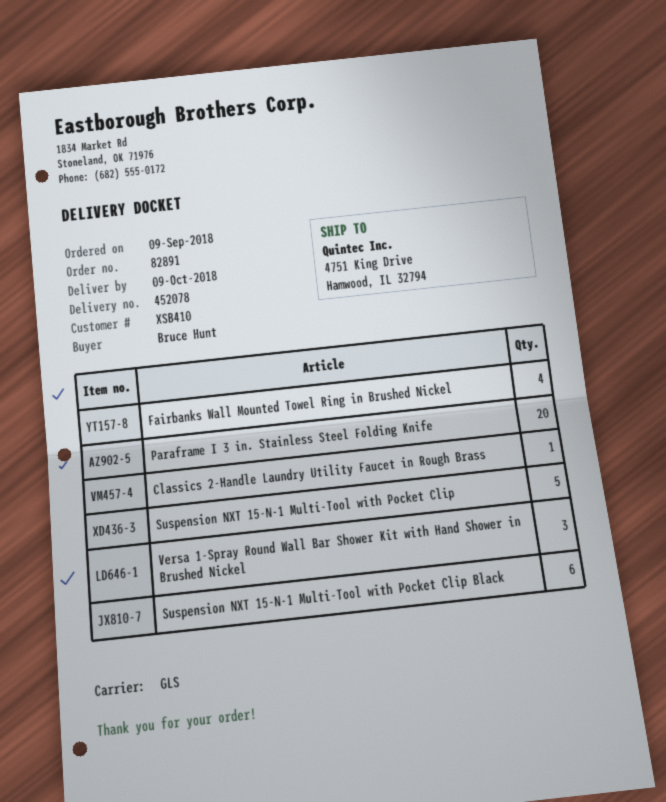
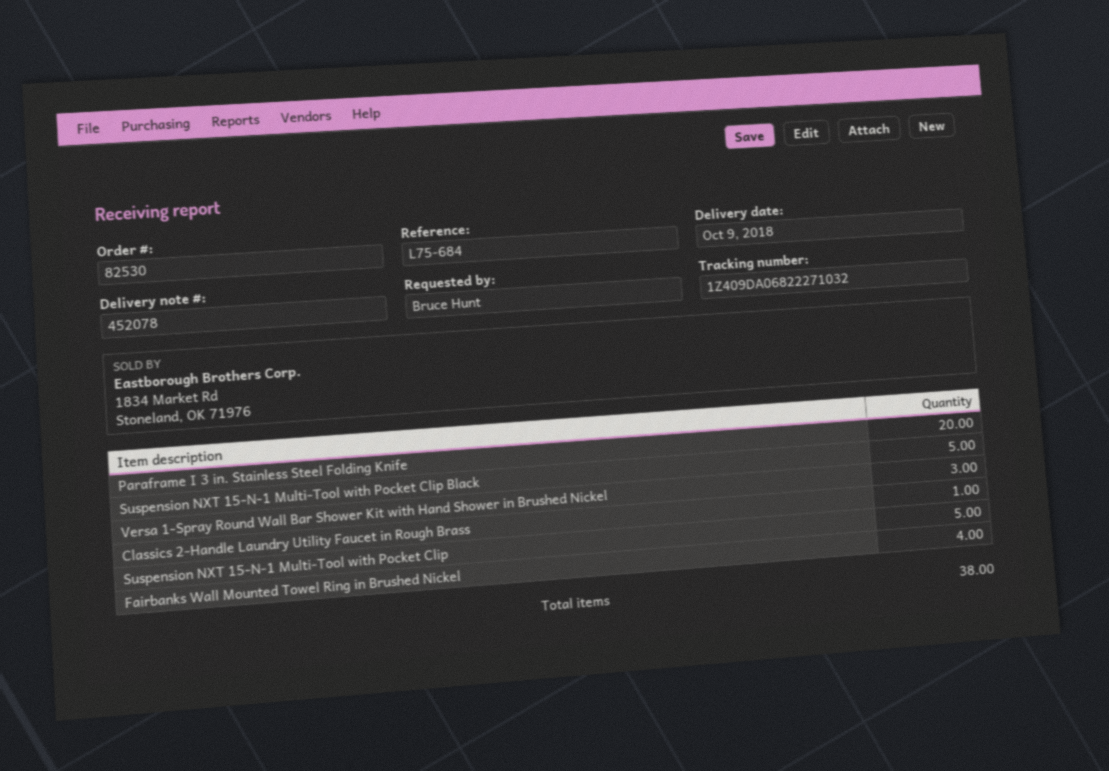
order number: 82891 -> 82530
Suspension NXT 15-N-1 Multi-Tool with Pocket Clip Black: 6 -> 5

